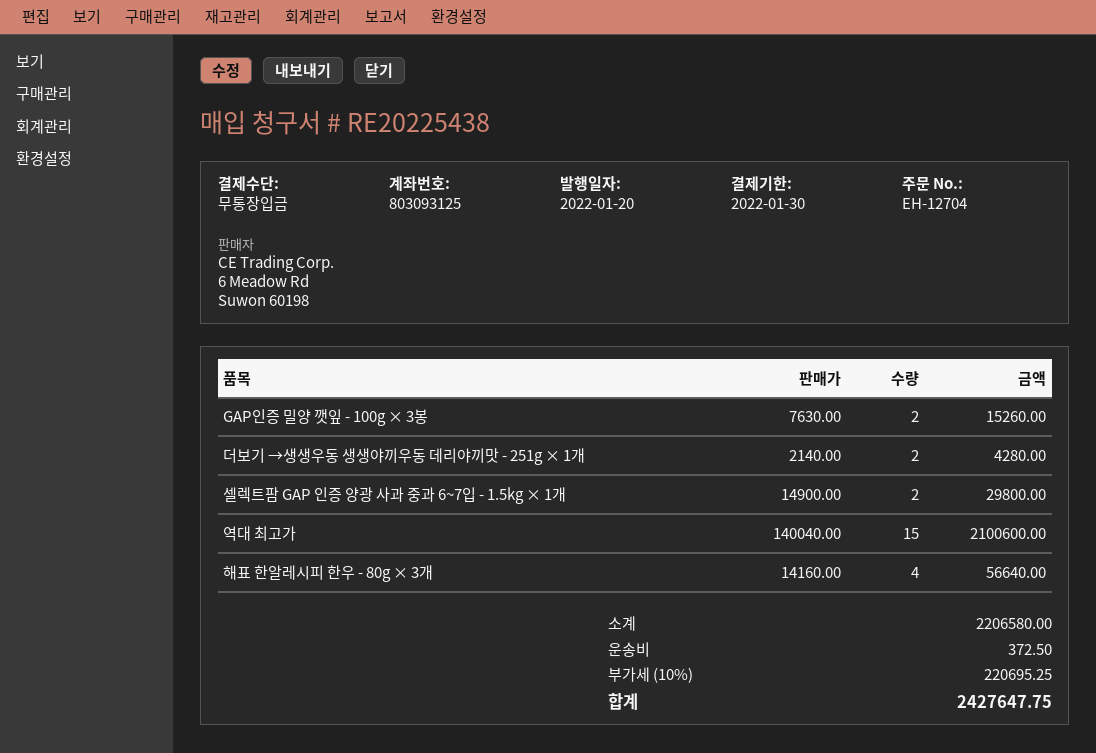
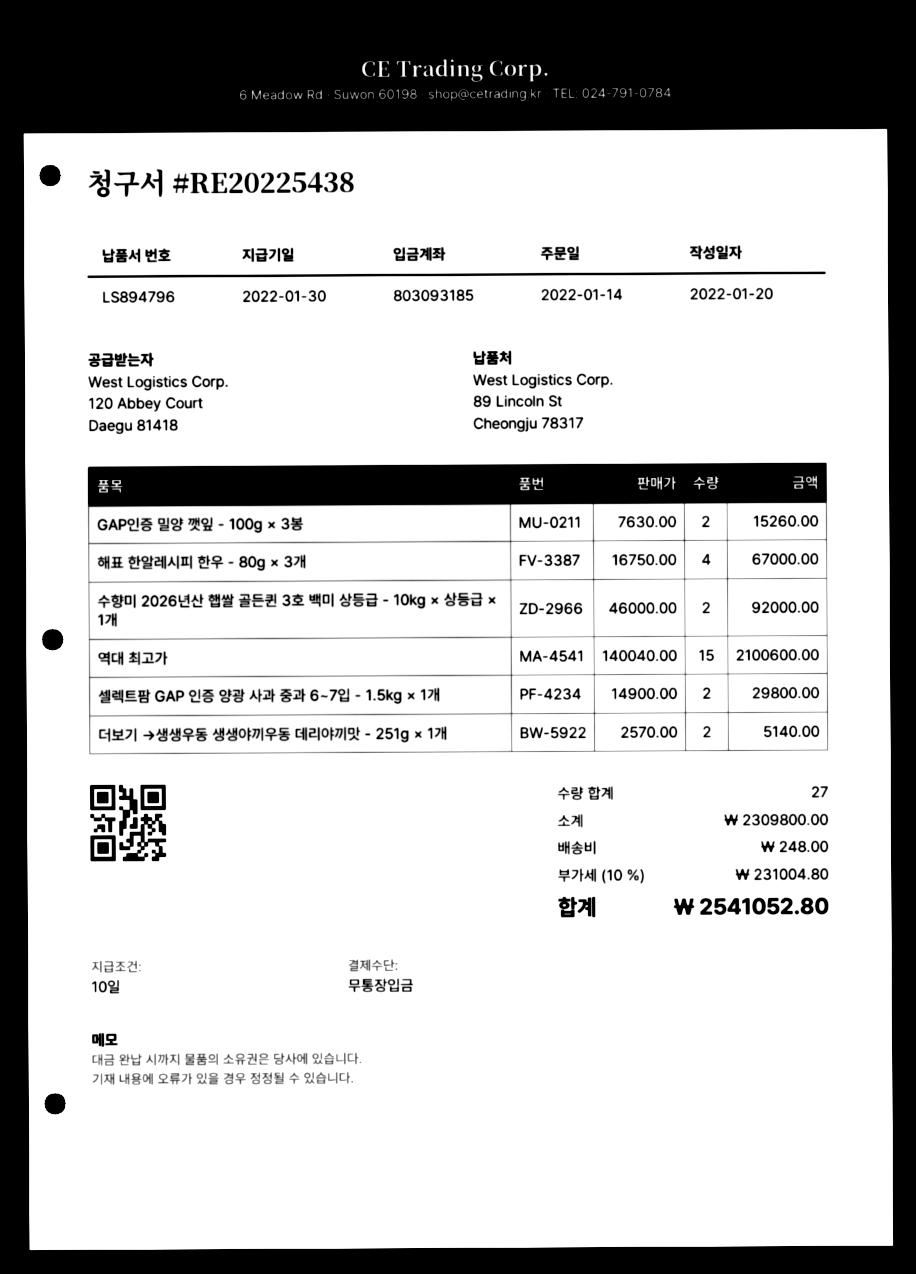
bank account: 803093125 -> 803093185
더보기 →생생우동 생생야끼우동 데리야끼맛 - 251g × 1개: 2 x 2140.00 = 4280.00 -> 2 x 2570.00 = 5140.00
해표 한알레시피 한우 - 80g × 3개: 4 x 14160.00 = 56640.00 -> 4 x 16750.00 = 67000.00
수향미 2026년산 햅쌀 골든퀸 3호 백미 상등급 - 10kg × 상등급 × 1개: none -> 2 x 46000.00 = 92000.00
subtotal: 2206580.00 -> 2309800.00
shipping: 372.50 -> 248.00
tax: 10% = 220695.25 -> 10% = 231004.80
total: 2427647.75 -> 2541052.80

